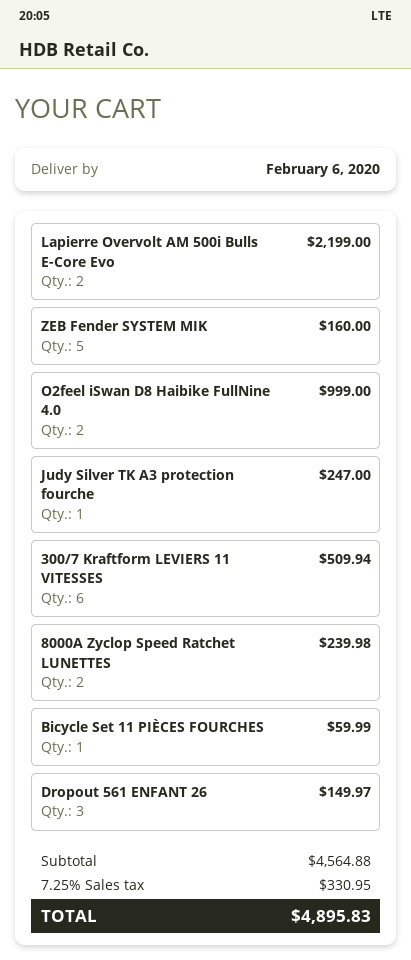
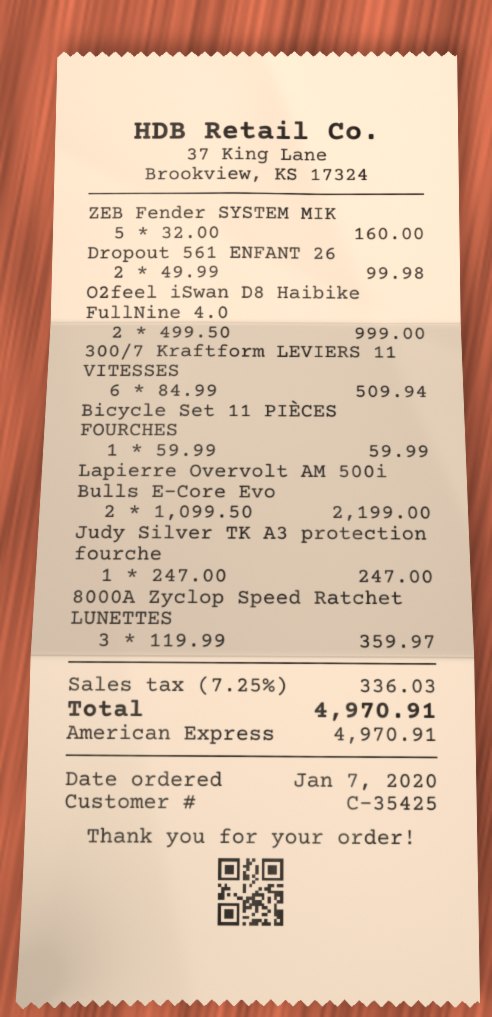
8000A Zyclop Speed Ratchet LUNETTES: 2 for 239.98 -> 3 for 359.97
Dropout 561 ENFANT 26: 3 for 149.97 -> 2 for 99.98
tax: 7.25% = 330.95 -> 7.25% = 336.03
total: 4895.83 -> 4970.91

